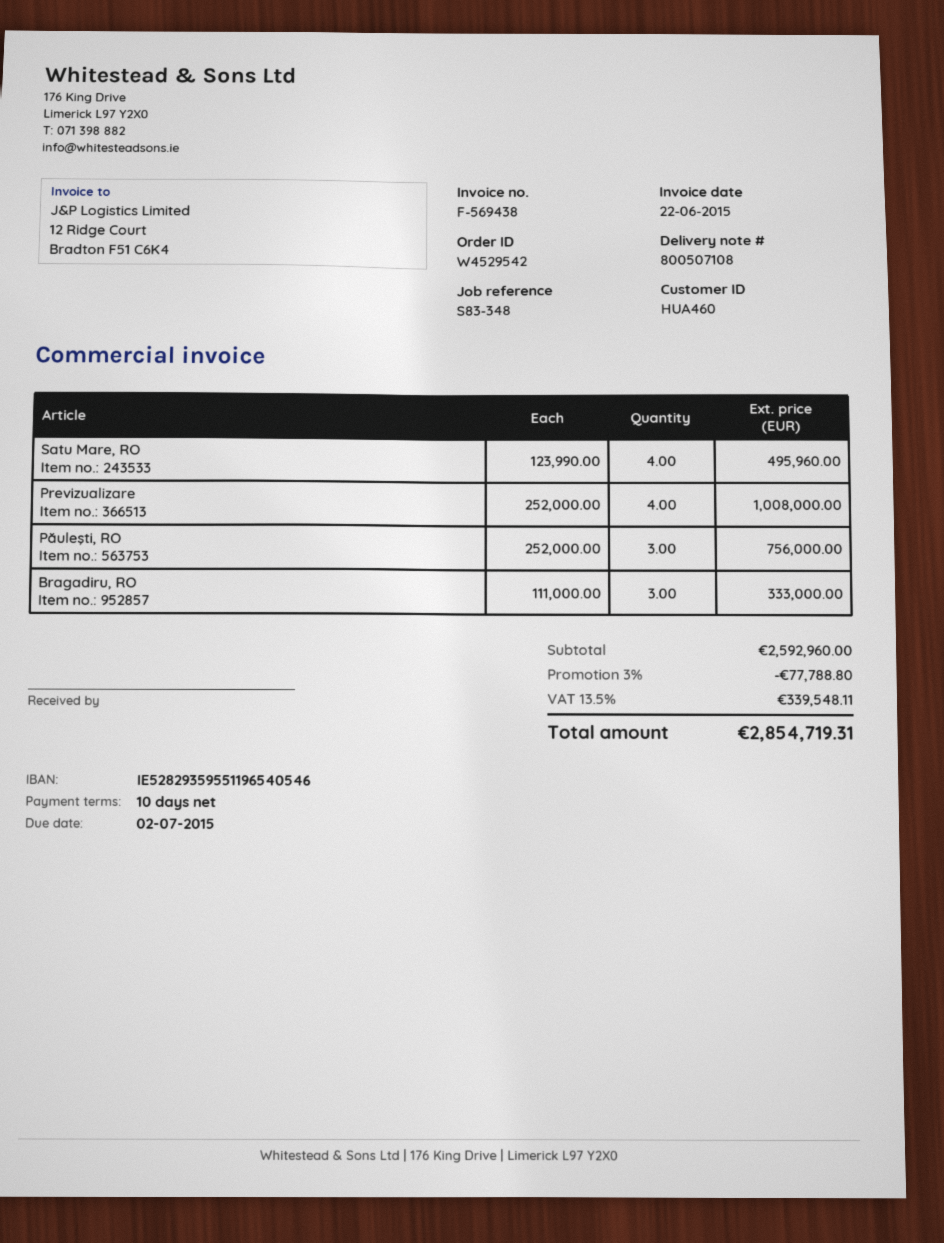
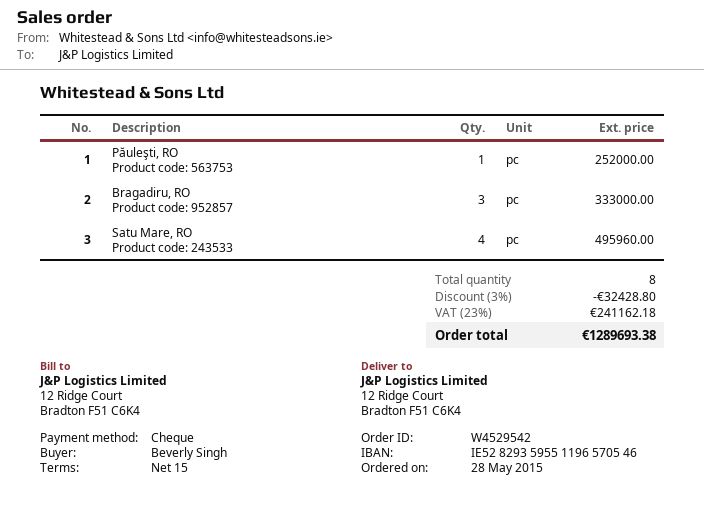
payment terms: 10 days -> 15 days
bank account: IE52829359551196540546 -> IE52829359551196570546
Previzualizare: 4 for 1008000.00 -> none
Păuleşti, RO: 3 for 756000.00 -> 1 for 252000.00
discount: 3% = 77788.80 -> 3% = 32428.80
tax: 13.5% = 339548.11 -> 23% = 241162.18
total: 2854719.31 -> 1289693.38

